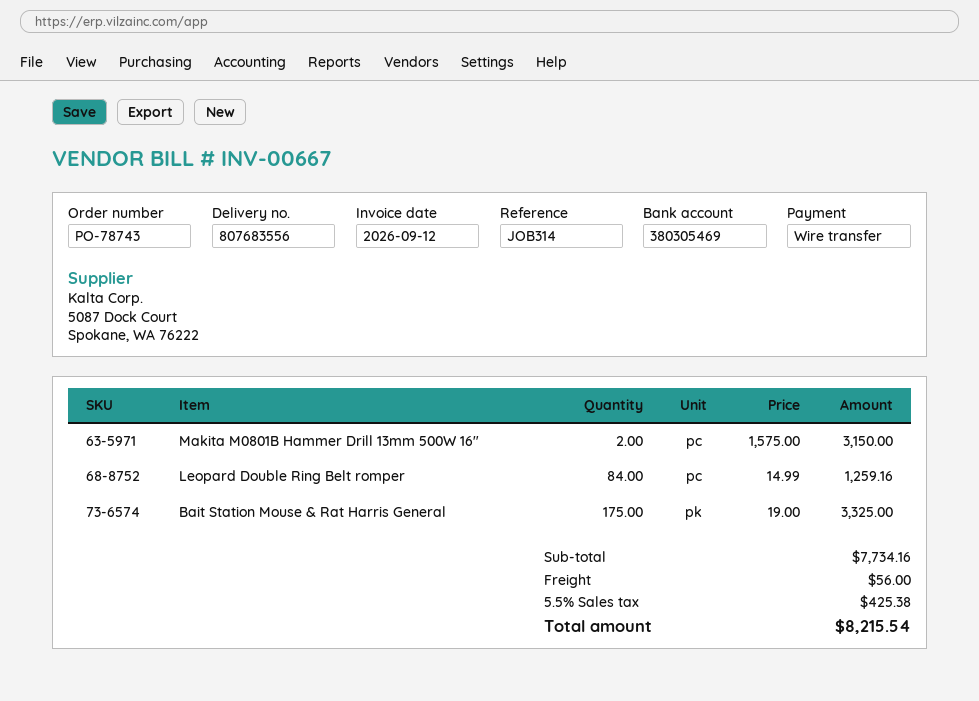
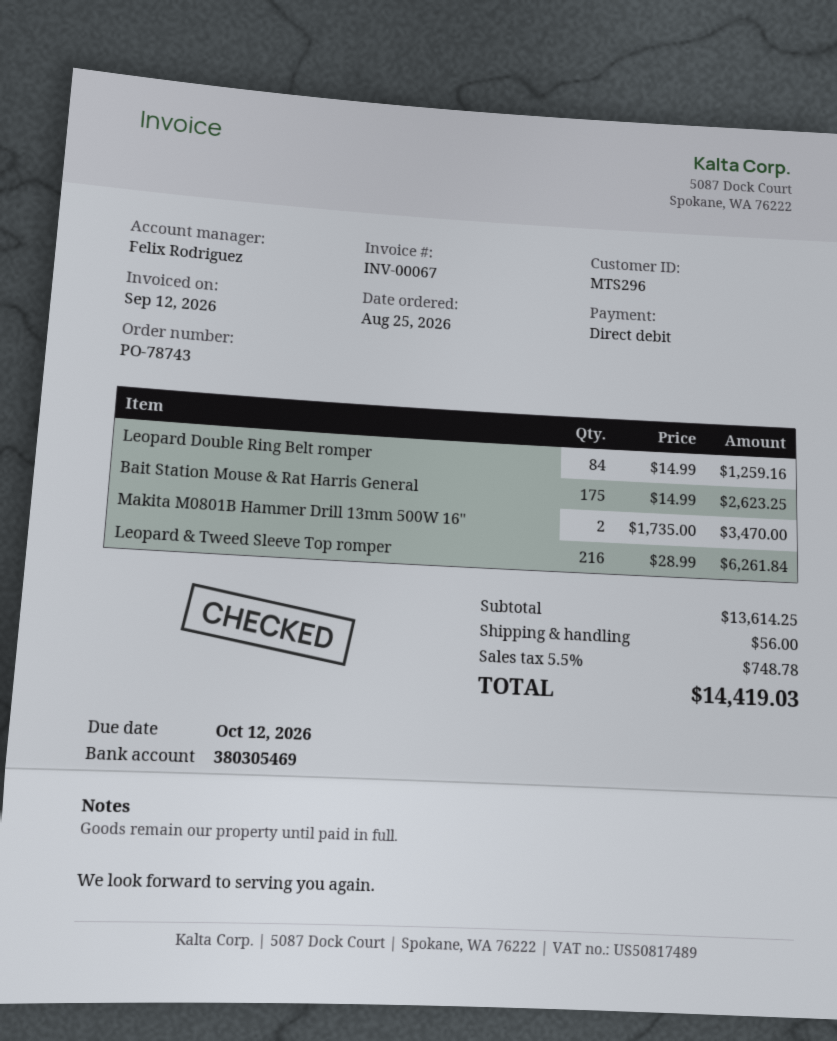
invoice number: INV-00667 -> INV-00067
payment method: bank transfer -> direct debit
Makita M0801B Hammer Drill 13mm 500W 16": 2 x 1575.00 = 3150.00 -> 2 x 1735.00 = 3470.00
Bait Station Mouse & Rat Harris General: 175 x 19.00 = 3325.00 -> 175 x 14.99 = 2623.25
Leopard & Tweed Sleeve Top romper: none -> 216 x 28.99 = 6261.84
subtotal: 7734.16 -> 13614.25
tax: 5.5% = 425.38 -> 5.5% = 748.78
total: 8215.54 -> 14419.03

